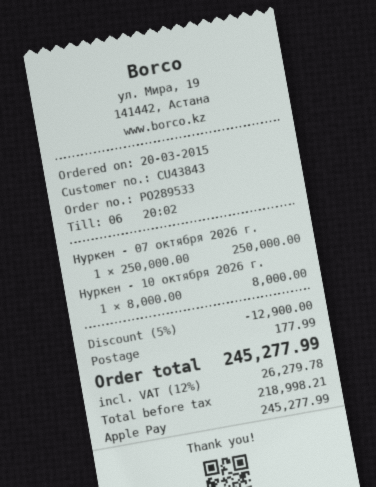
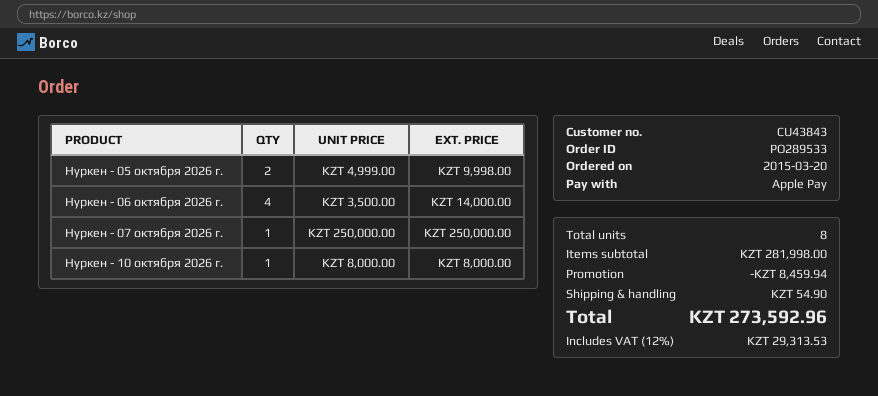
Нуркен - 05 октября 2026 г.: none -> 2 x 4999.00 = 9998.00
Нуркен - 06 октября 2026 г.: none -> 4 x 3500.00 = 14000.00
discount: 12900.00 -> 8459.94
shipping: 177.99 -> 54.90
tax: 12% = 26279.78 -> 12% = 29313.53
total: 245277.99 -> 273592.96

